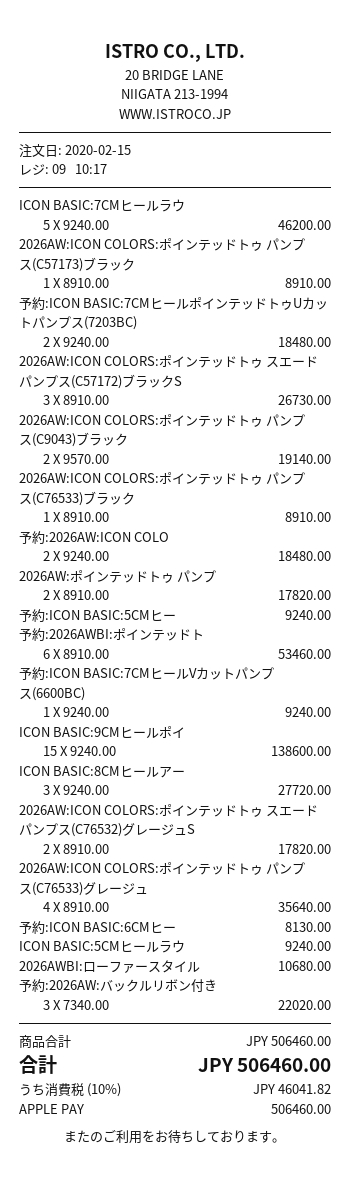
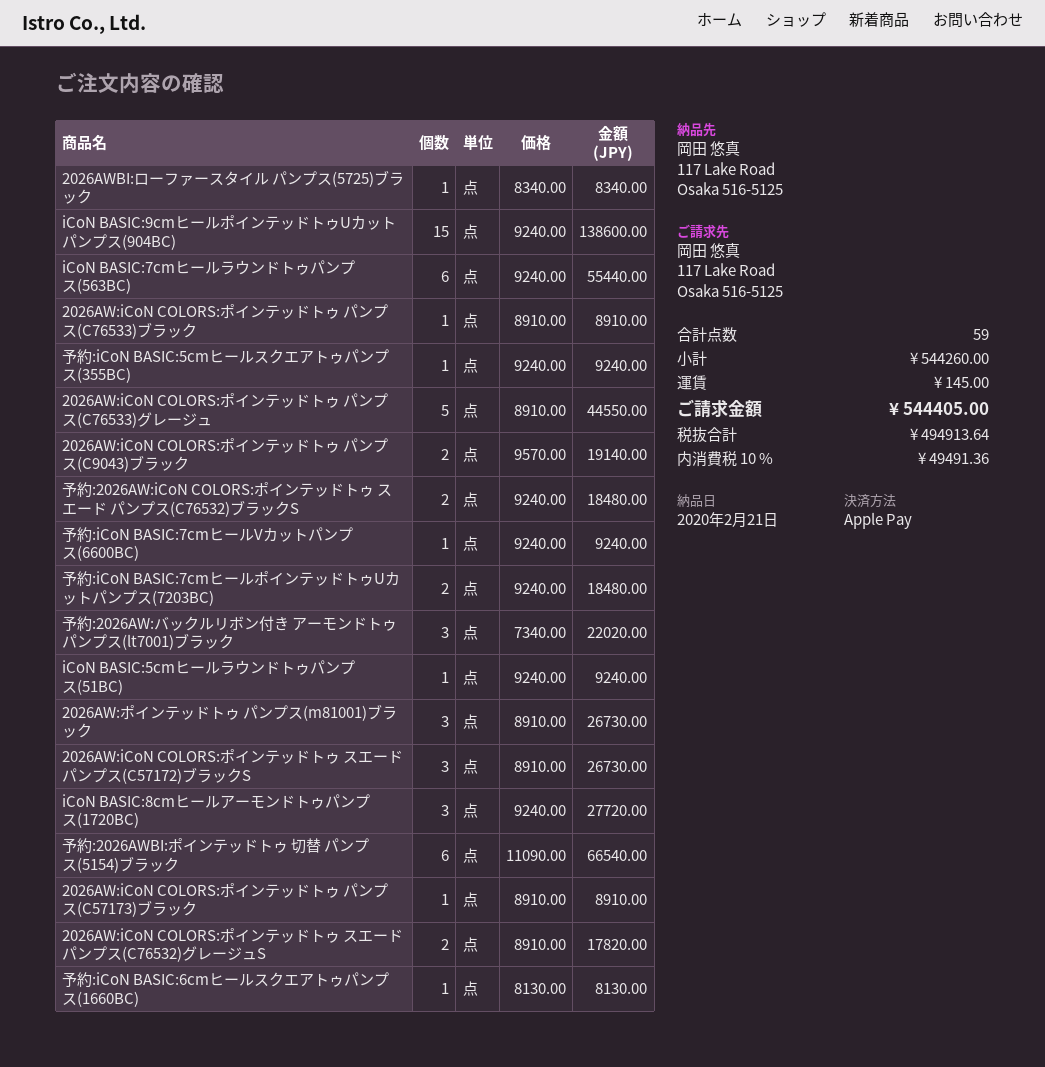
ICON BASIC:7CMヒールラウ: 5 x 9240.00 = 46200.00 -> 6 x 9240.00 = 55440.00
2026AW:ポインテッドトゥ パンプ: 2 x 8910.00 = 17820.00 -> 3 x 8910.00 = 26730.00
予約:2026AWBI:ポインテッドト: 6 x 8910.00 = 53460.00 -> 6 x 11090.00 = 66540.00
2026AW:ICON COLORS:ポインテッドトゥ パンプス(C76533)グレージュ: 4 x 8910.00 = 35640.00 -> 5 x 8910.00 = 44550.00
2026AWBI:ローファースタイル: 1 x 10680.00 = 10680.00 -> 1 x 8340.00 = 8340.00
subtotal: 506460.00 -> 544260.00
shipping: none -> 145.00
tax: 10% = 46041.82 -> 10% = 49491.36
total: 506460.00 -> 544405.00

